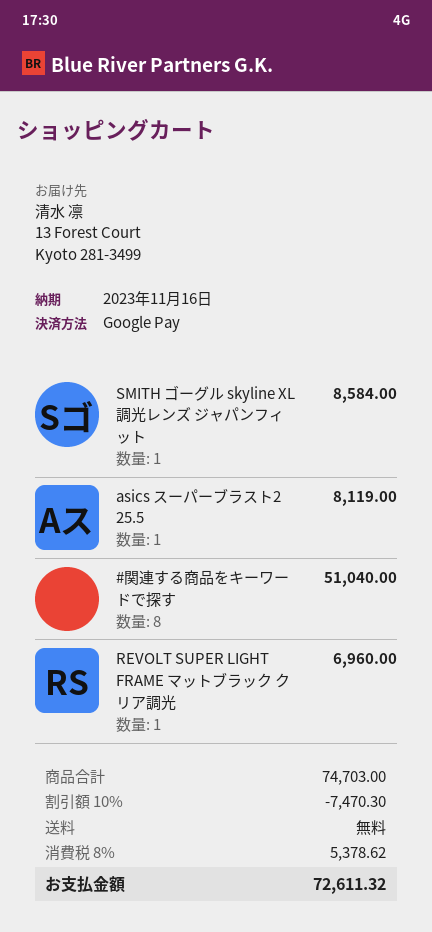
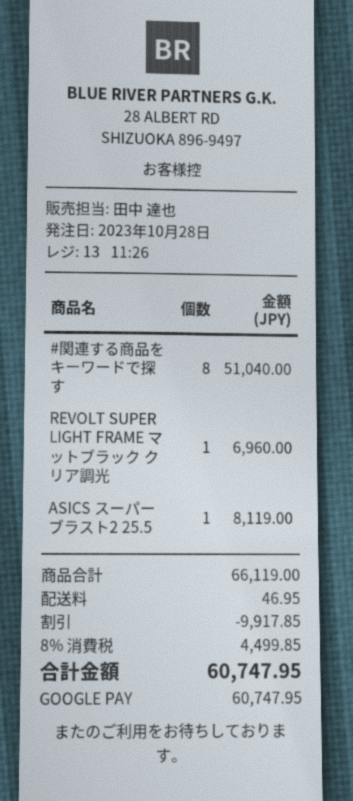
SMITH ゴーグル skyline XL 調光レンズ ジャパンフィット: 1 for 8584.00 -> none
subtotal: 74703.00 -> 66119.00
discount: 7470.30 -> 9917.85
shipping: 0.00 -> 46.95
tax: 8% = 5378.62 -> 8% = 4499.85
total: 72611.32 -> 60747.95

